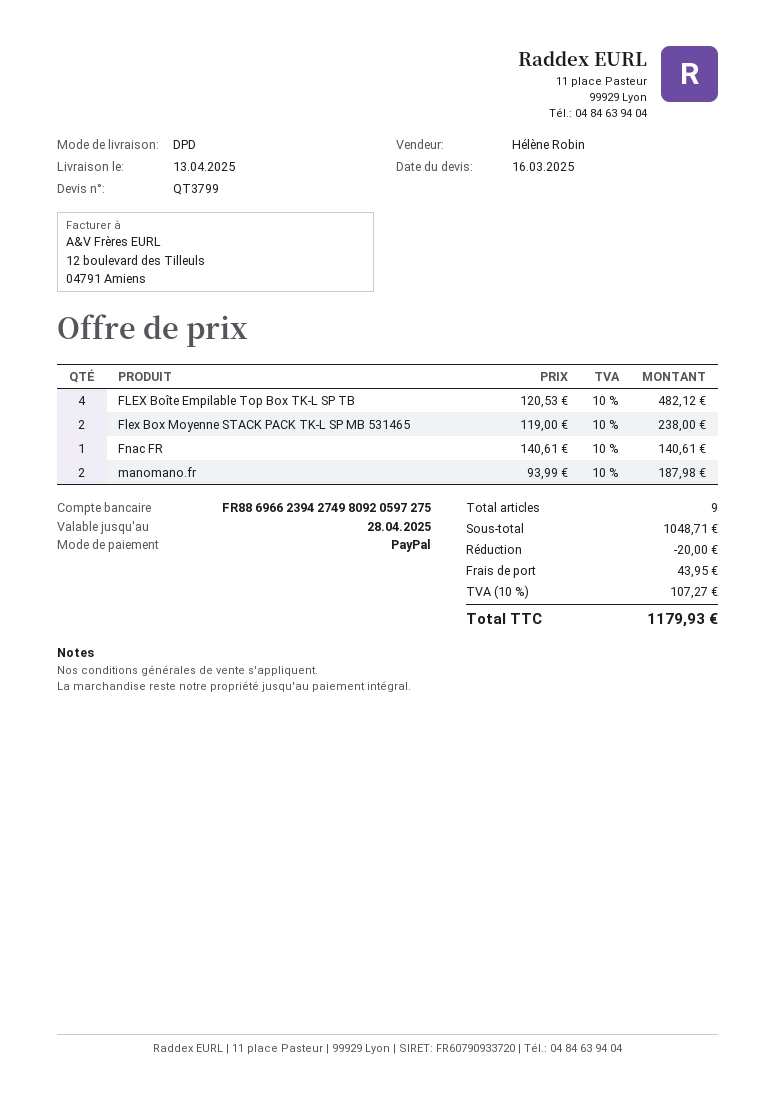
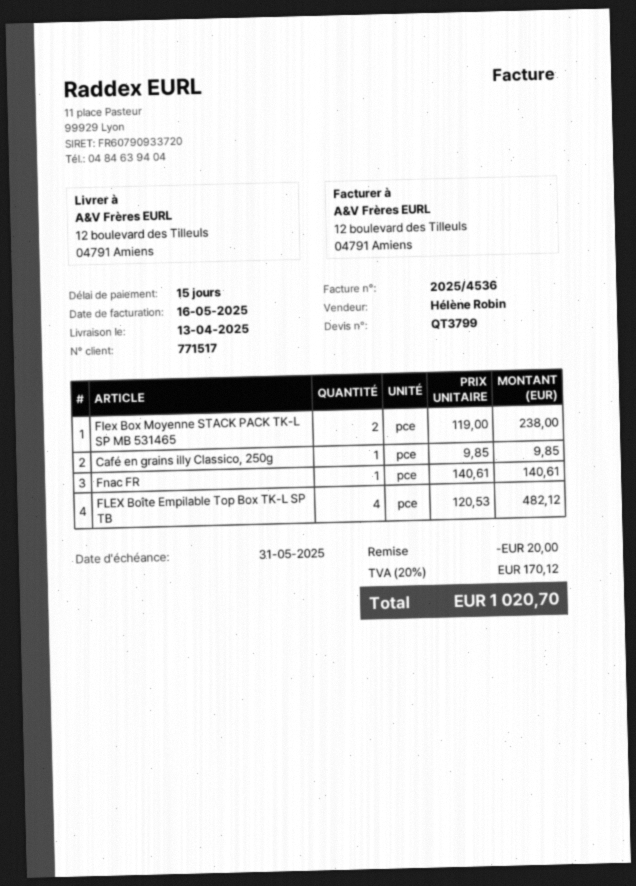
manomano.fr: 2 x 93.99 = 187.98 -> none
Café en grains illy Classico, 250g: none -> 1 x 9.85 = 9.85
shipping: 43.95 -> none
tax: 10% = 107.27 -> 20% = 170.12
total: 1179.93 -> 1020.70

